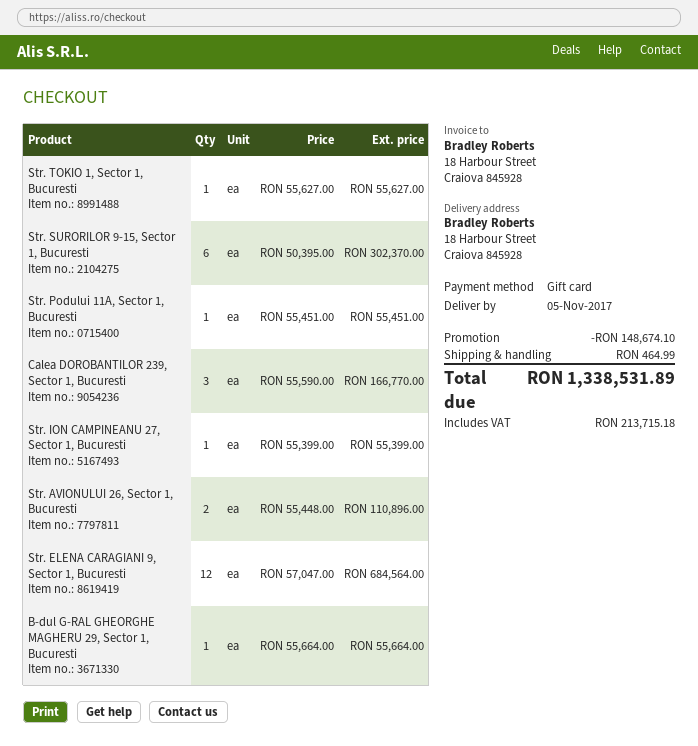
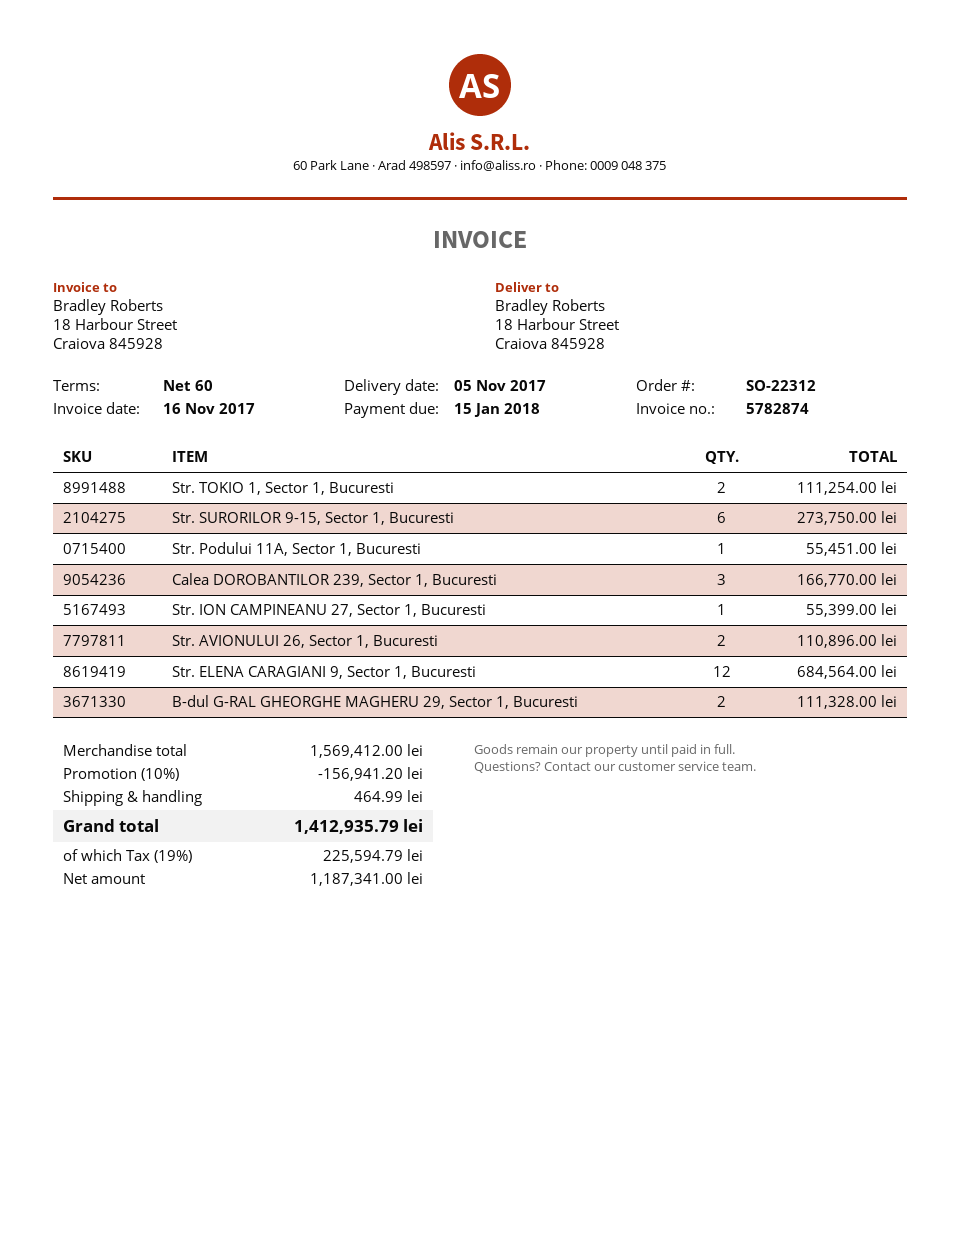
Str. TOKIO 1, Sector 1, Bucuresti: 1 for 55627.00 -> 2 for 111254.00
Str. SURORILOR 9-15, Sector 1, Bucuresti: 6 for 302370.00 -> 6 for 273750.00
B-dul G-RAL GHEORGHE MAGHERU 29, Sector 1, Bucuresti: 1 for 55664.00 -> 2 for 111328.00
discount: 148674.10 -> 156941.20
tax: 213715.18 -> 225594.79
total: 1338531.89 -> 1412935.79

